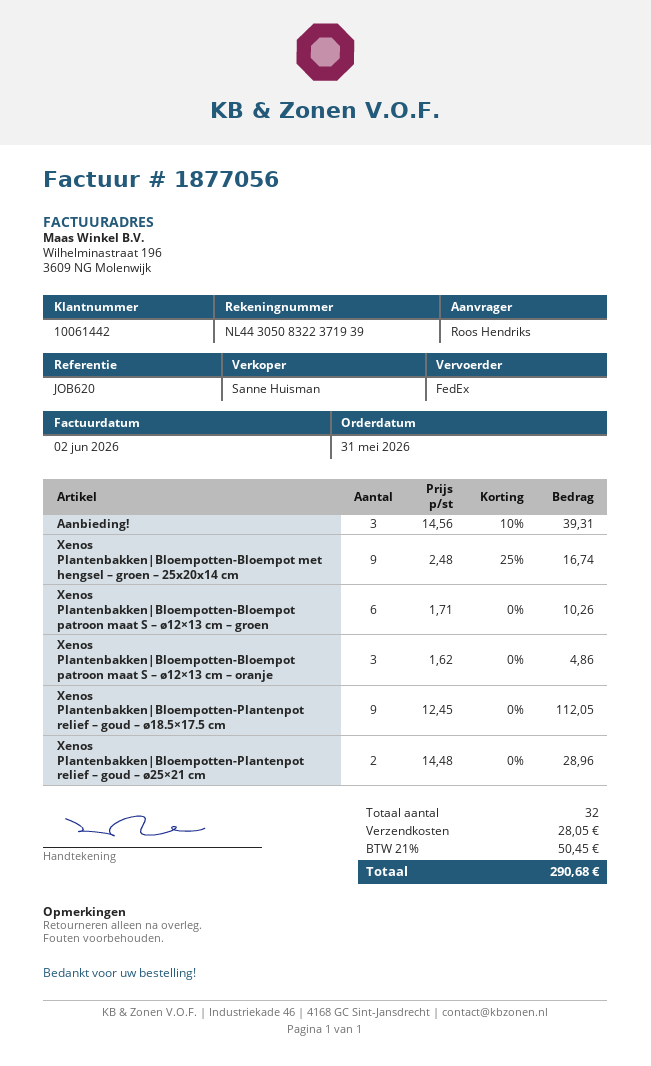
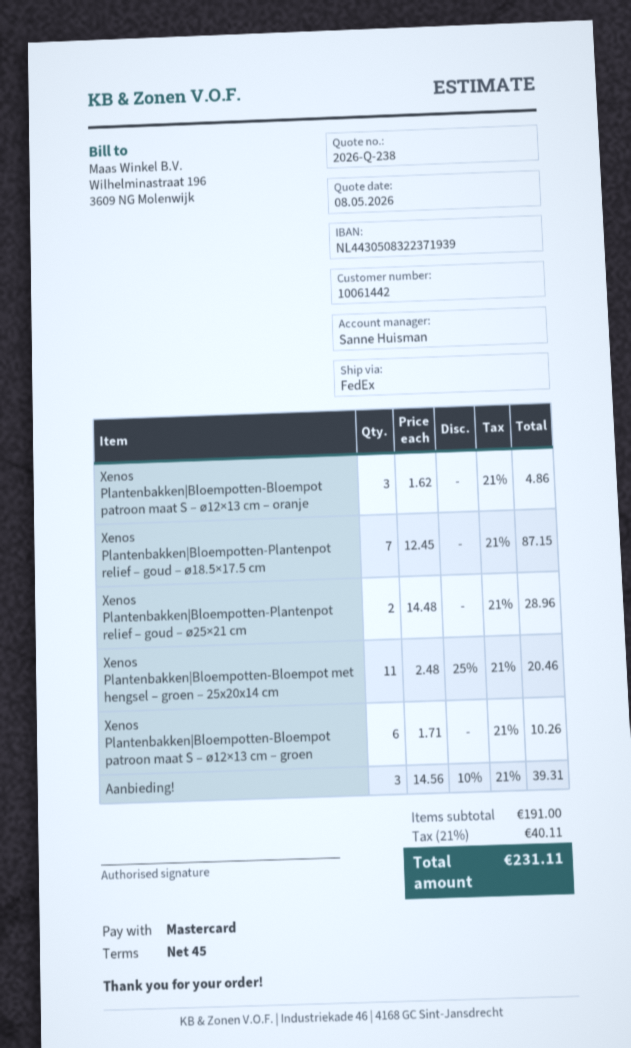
Xenos Plantenbakken|Bloempotten-Bloempot met hengsel – groen – 25x20x14 cm: 9 x 2.48 - 25% = 16.74 -> 11 x 2.48 - 25% = 20.46
Xenos Plantenbakken|Bloempotten-Plantenpot relief – goud – ø18.5×17.5 cm: 9 x 12.45 = 112.05 -> 7 x 12.45 = 87.15
shipping: 28.05 -> none
tax: 21% = 50.45 -> 21% = 40.11
total: 290.68 -> 231.11

